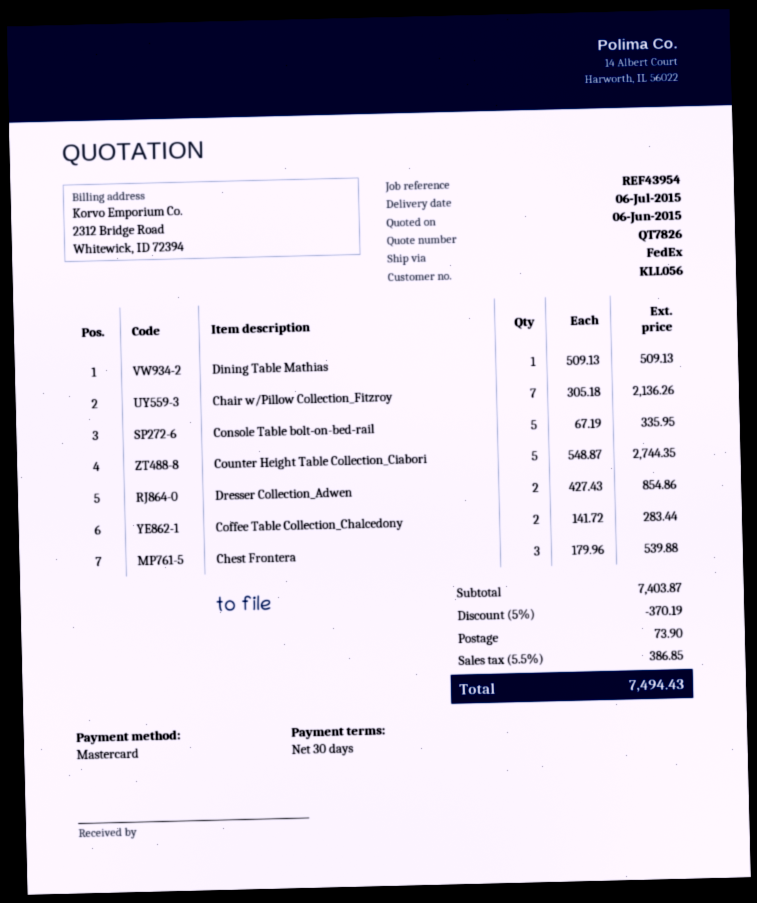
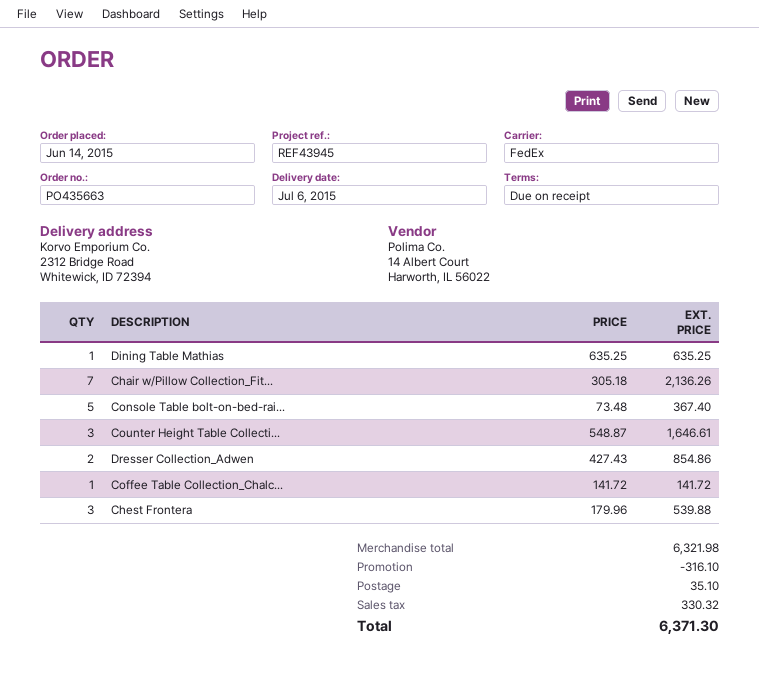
payment terms: 30 days -> on receipt
reference: REF43954 -> REF43945
Dining Table Mathias: 1 x 509.13 = 509.13 -> 1 x 635.25 = 635.25
Console Table bolt-on-bed-rail: 5 x 67.19 = 335.95 -> 5 x 73.48 = 367.40
Counter Height Table Collection_Ciabori: 5 x 548.87 = 2744.35 -> 3 x 548.87 = 1646.61
Coffee Table Collection_Chalcedony: 2 x 141.72 = 283.44 -> 1 x 141.72 = 141.72
subtotal: 7403.87 -> 6321.98
discount: 370.19 -> 316.10
shipping: 73.90 -> 35.10
tax: 386.85 -> 330.32
total: 7494.43 -> 6371.30

